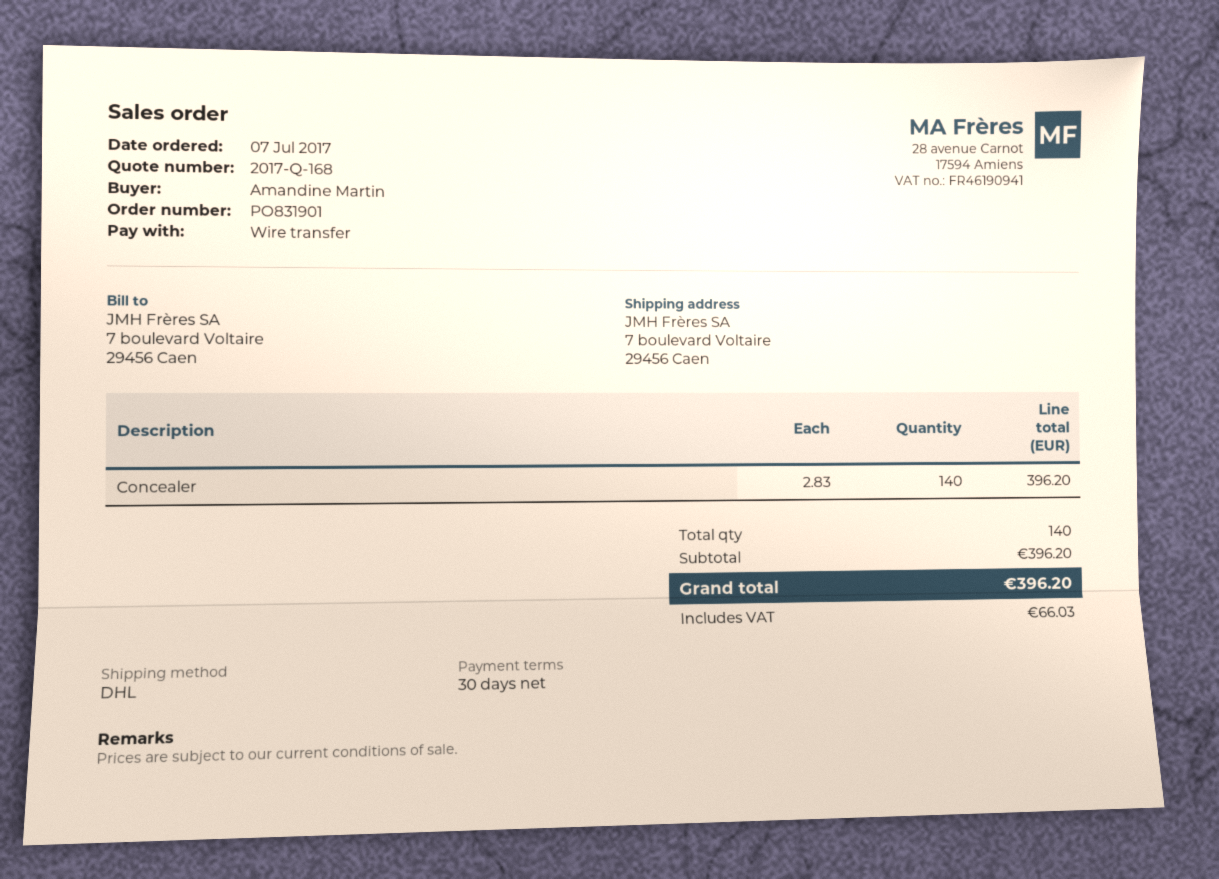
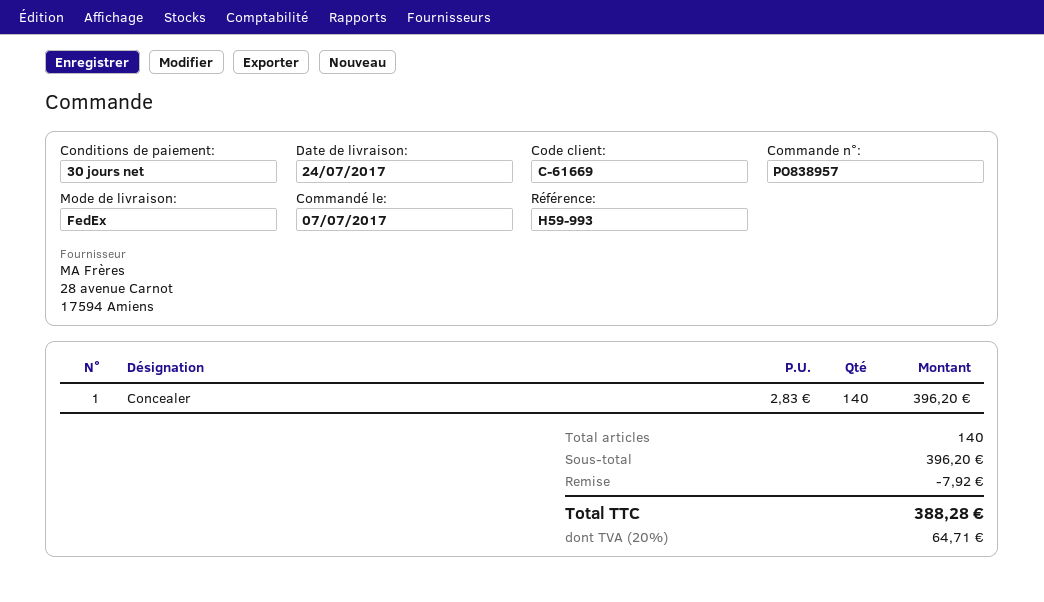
order number: PO831901 -> PO838957
shipping method: DHL -> FedEx
discount: none -> 7.92
tax: 66.03 -> 64.71
total: 396.20 -> 388.28

